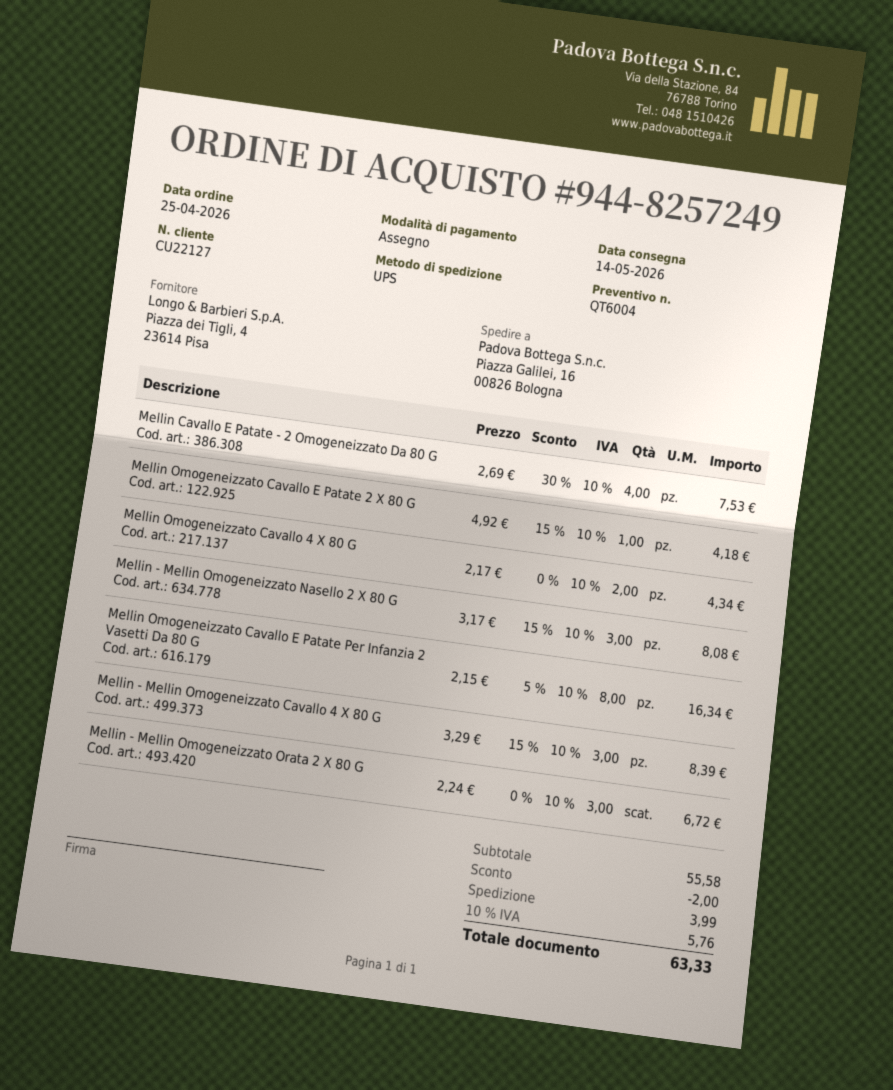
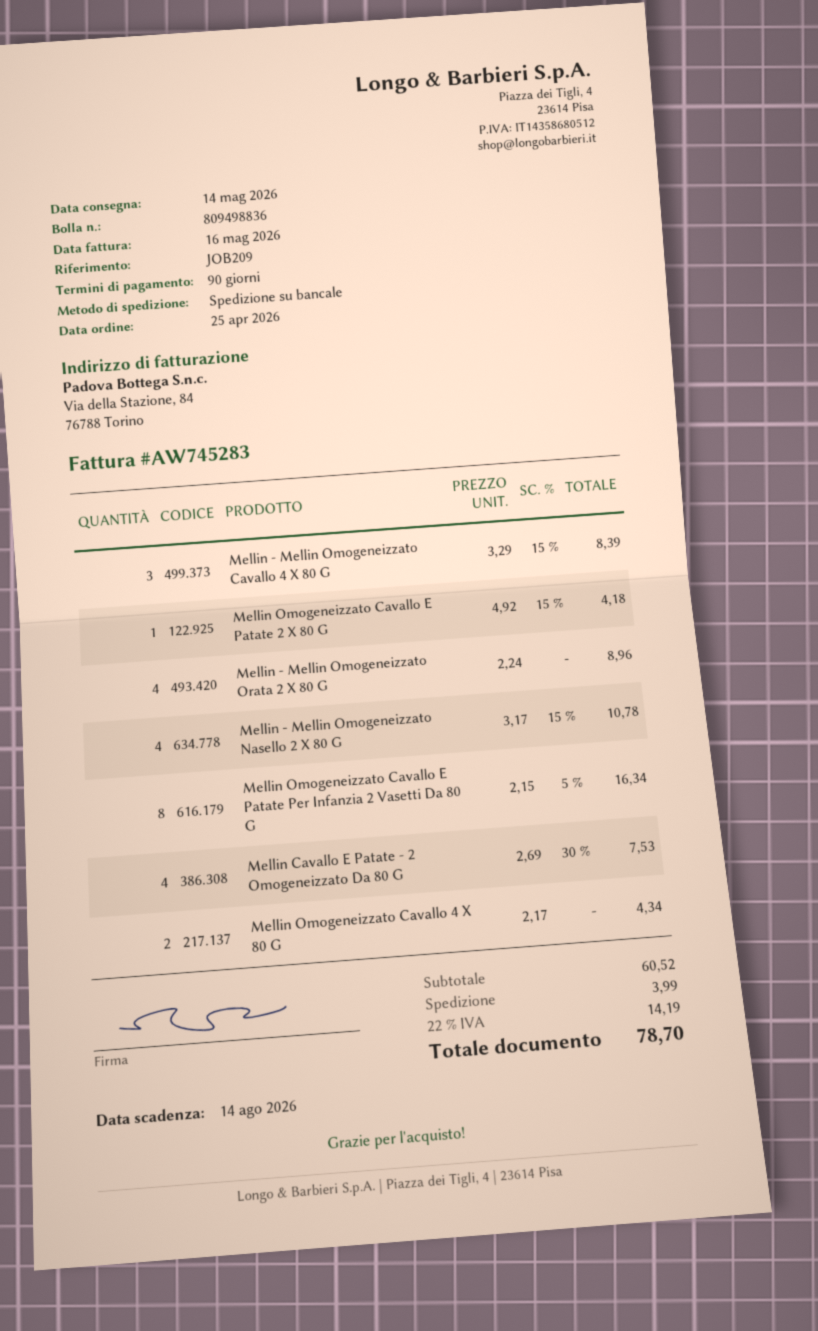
shipping method: UPS -> pallet freight
Mellin - Mellin Omogeneizzato Nasello 2 X 80 G: 3 x 3.17 - 15% = 8.08 -> 4 x 3.17 - 15% = 10.78
Mellin - Mellin Omogeneizzato Orata 2 X 80 G: 3 x 2.24 = 6.72 -> 4 x 2.24 = 8.96
subtotal: 55.58 -> 60.52
discount: 2.00 -> none
tax: 10% = 5.76 -> 22% = 14.19
total: 63.33 -> 78.70

